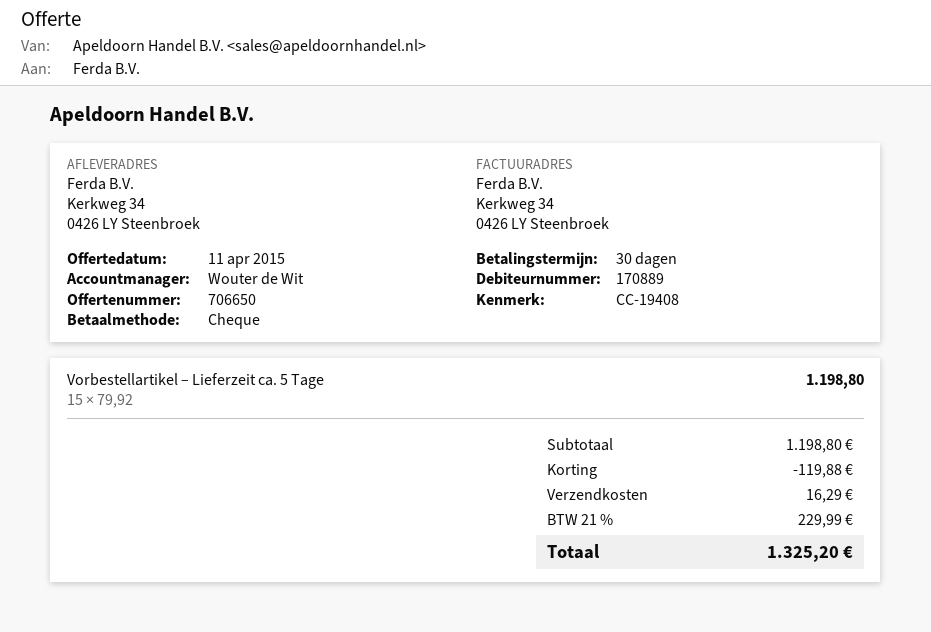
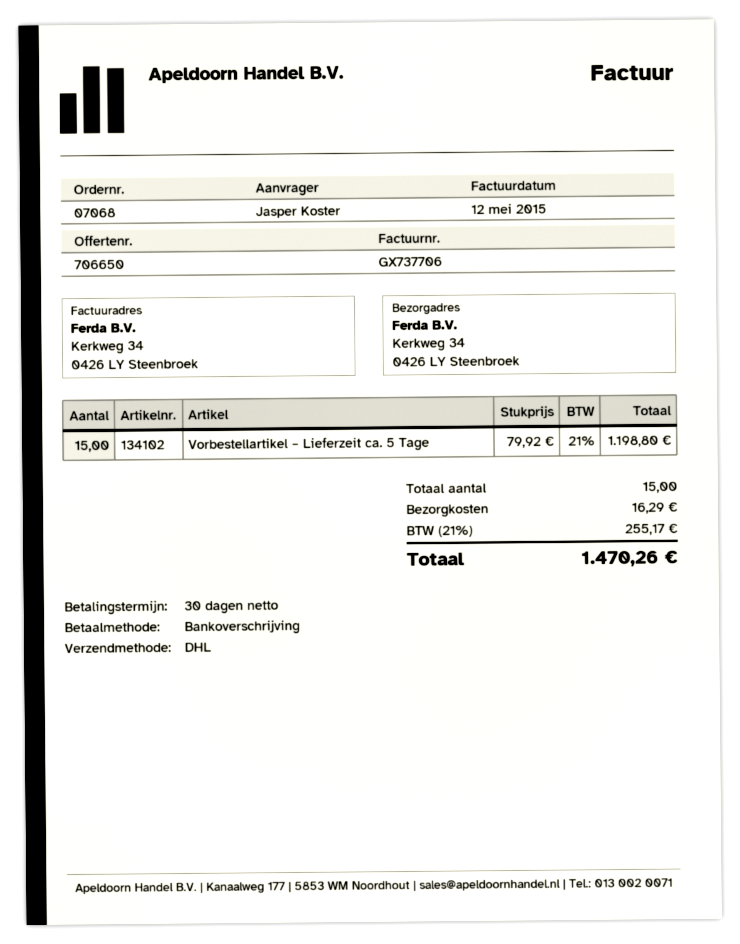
payment method: cheque -> bank transfer
discount: 119.88 -> none
tax: 21% = 229.99 -> 21% = 255.17
total: 1325.20 -> 1470.26

